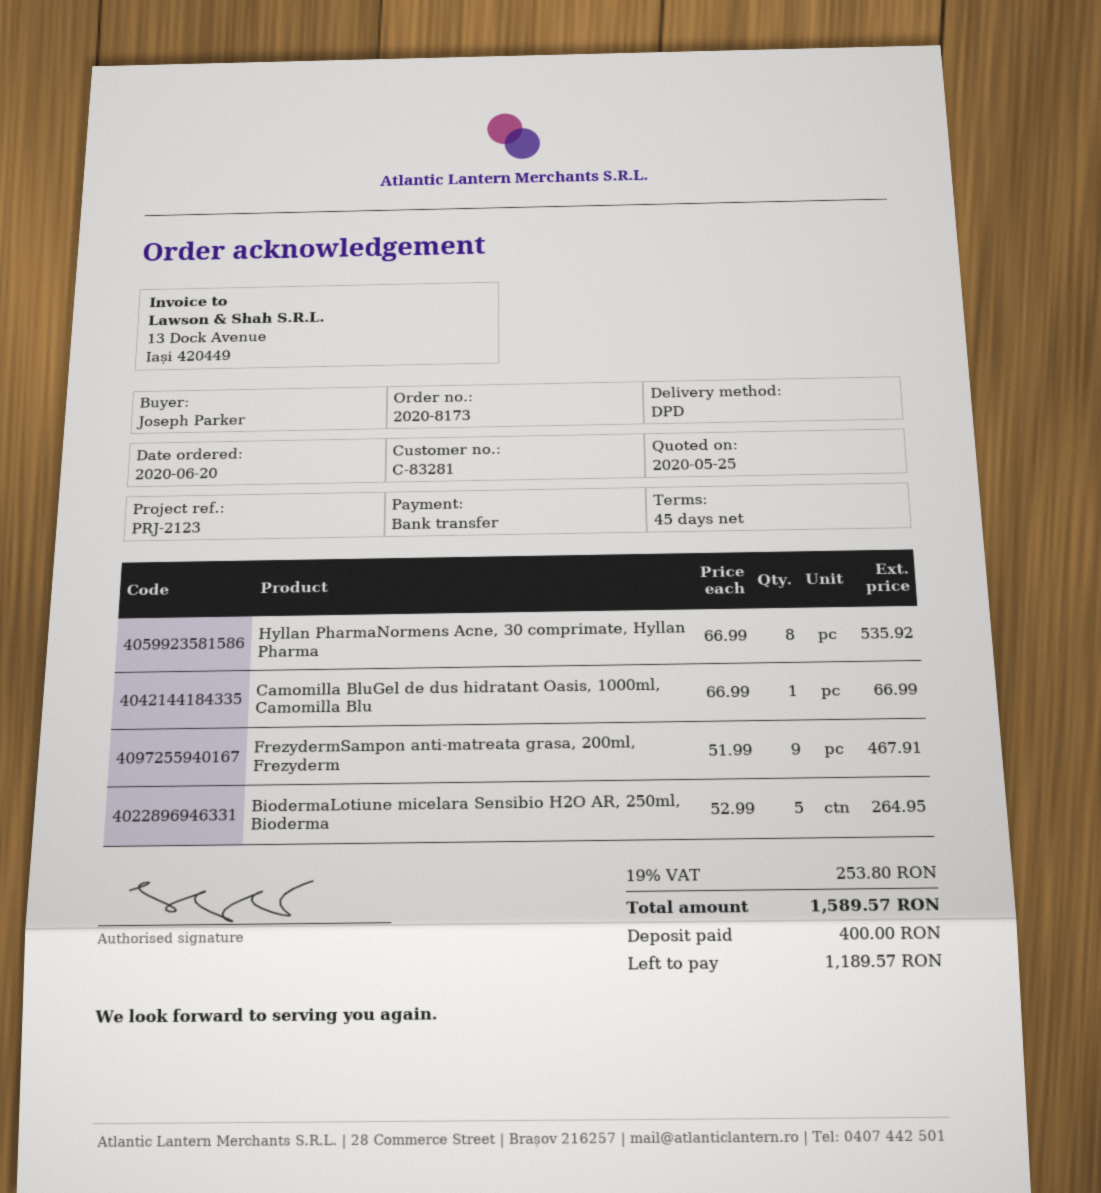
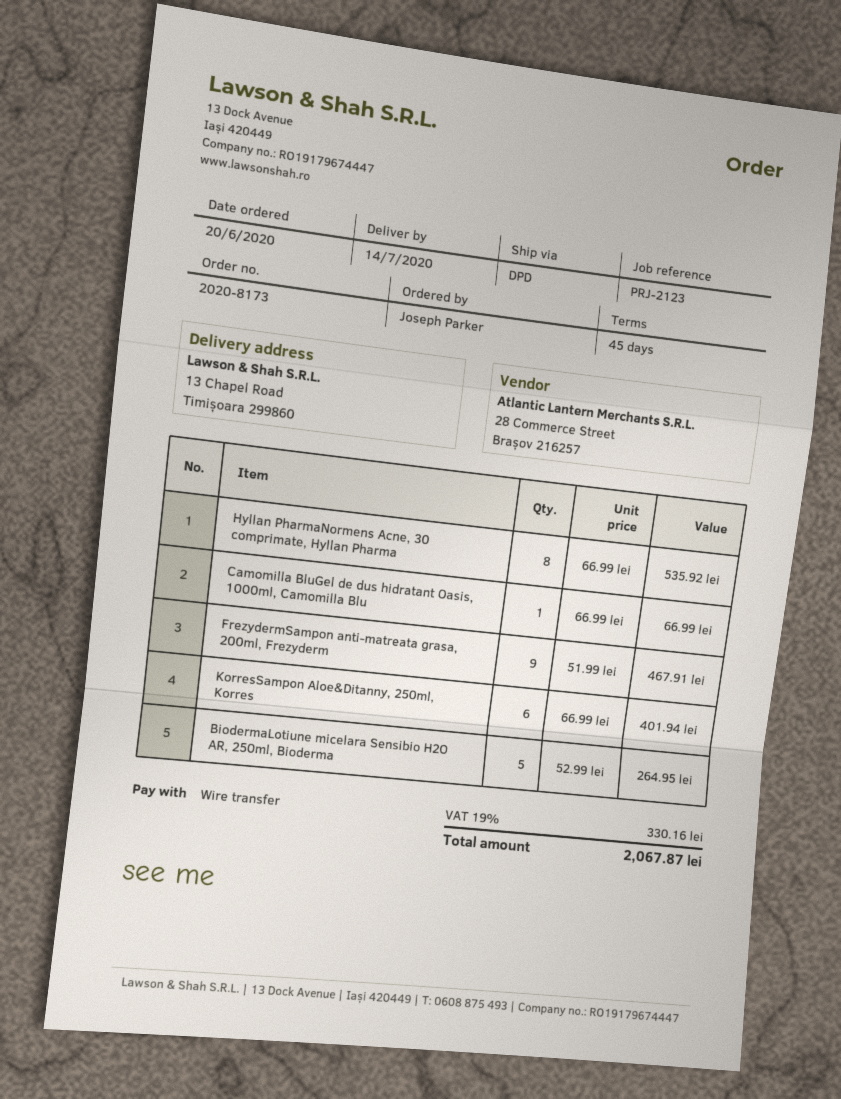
KorresSampon Aloe&Ditanny, 250ml, Korres: none -> 6 x 66.99 = 401.94
tax: 19% = 253.80 -> 19% = 330.16
total: 1589.57 -> 2067.87

